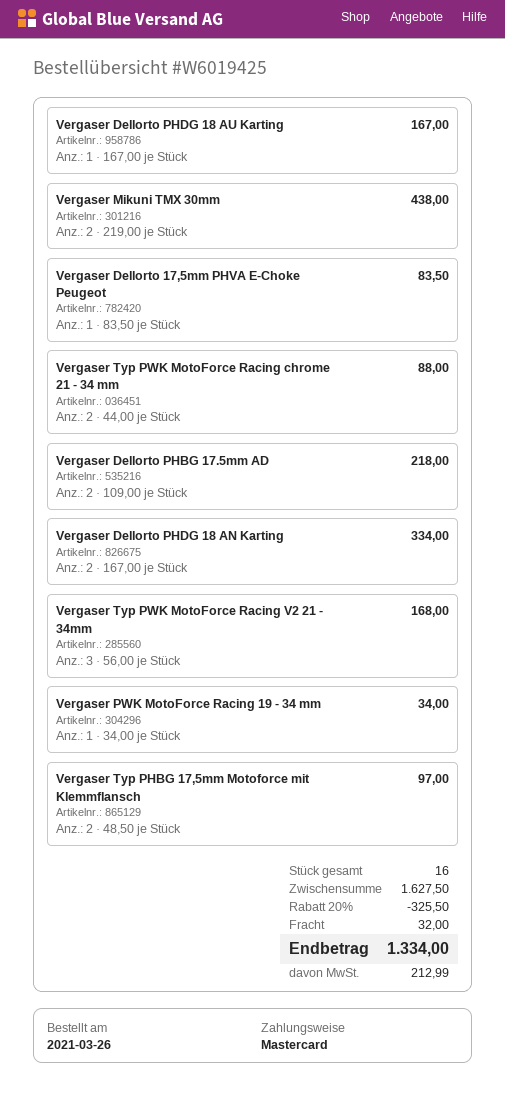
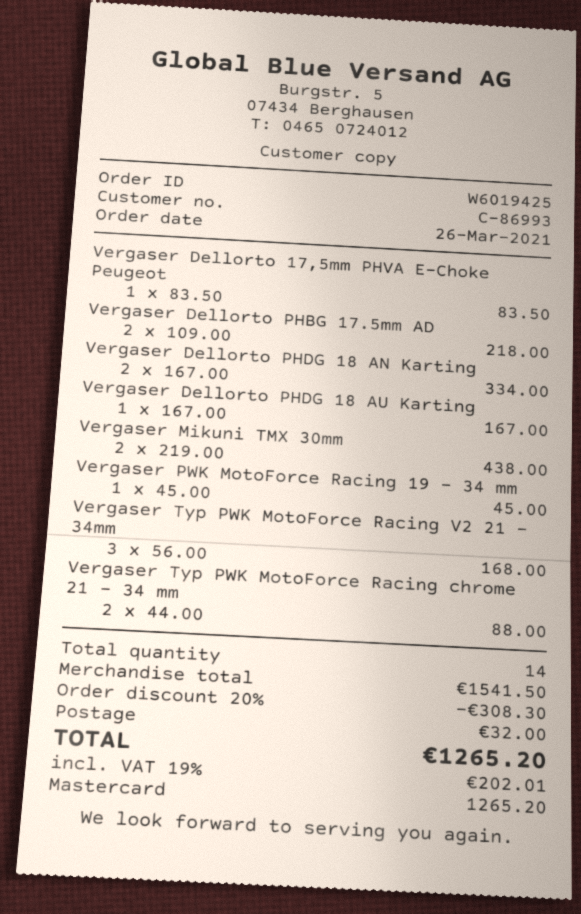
Vergaser PWK MotoForce Racing 19 - 34 mm: 1 x 34.00 = 34.00 -> 1 x 45.00 = 45.00
Vergaser Typ PHBG 17,5mm Motoforce mit Klemmflansch: 2 x 48.50 = 97.00 -> none
total quantity: 16 -> 14
subtotal: 1627.50 -> 1541.50
discount: 20% = 325.50 -> 20% = 308.30
tax: 212.99 -> 202.01
total: 1334.00 -> 1265.20

